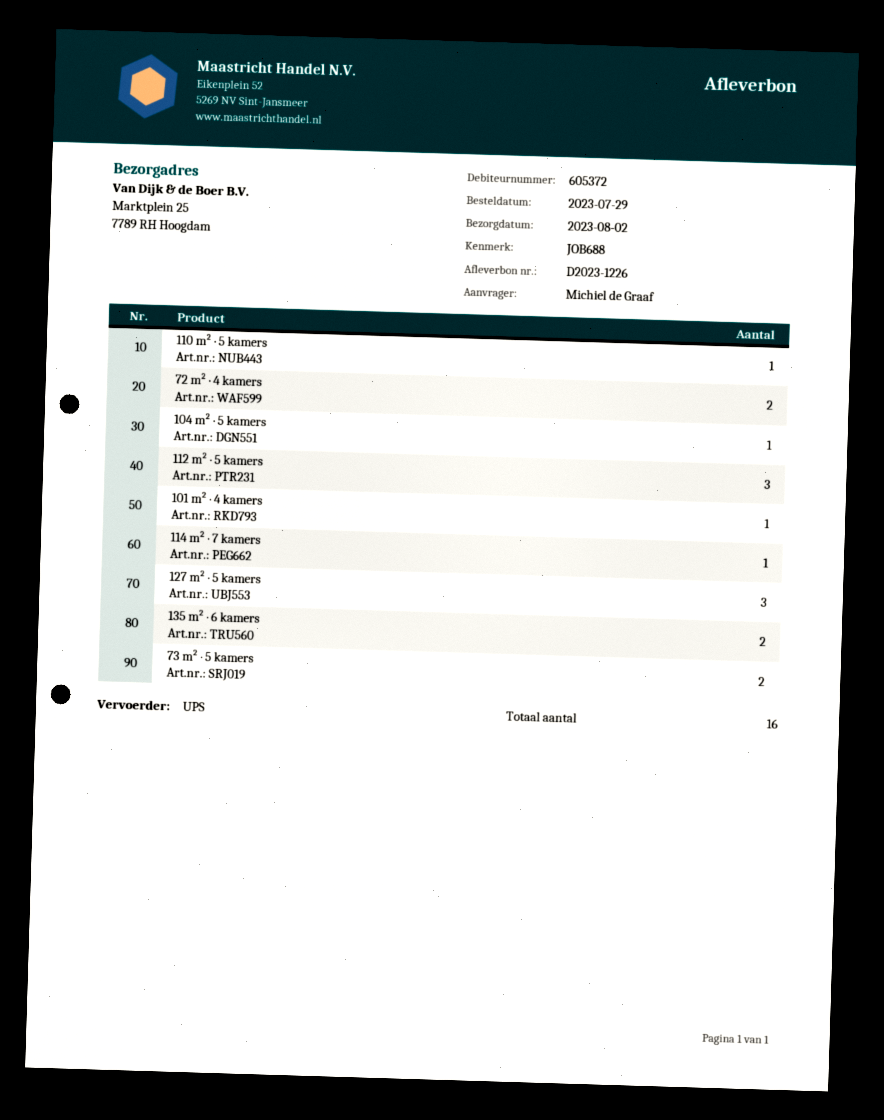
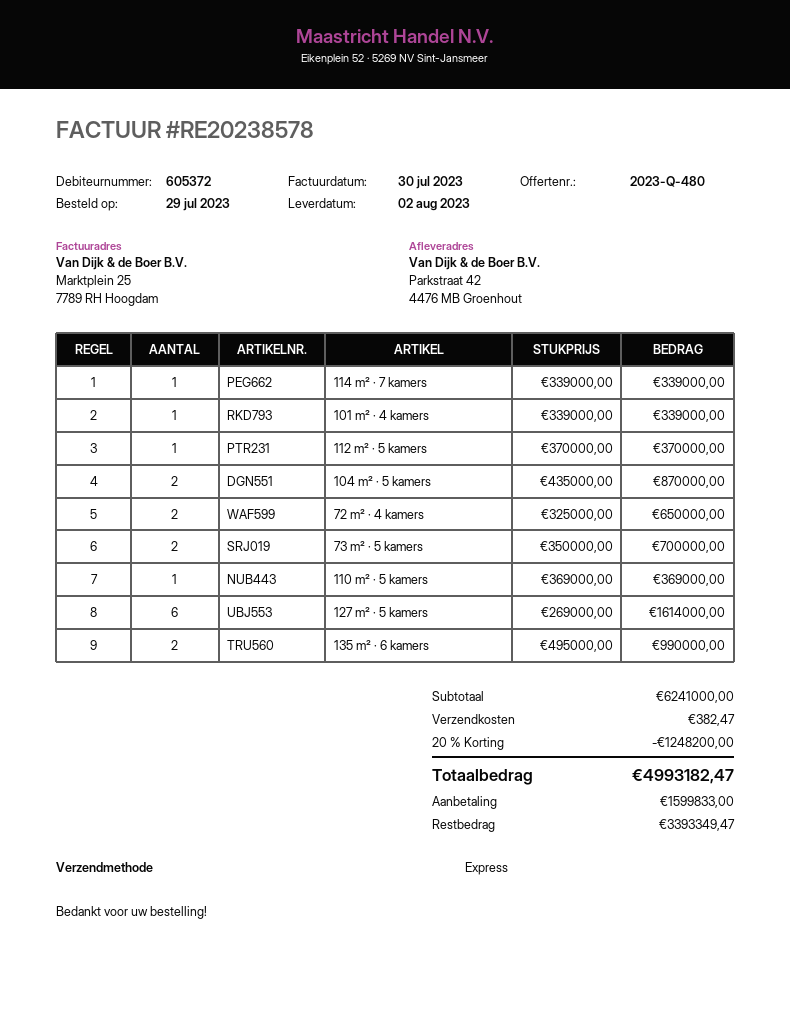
shipping method: UPS -> express
ship to: Marktplein 25, 7789 RH Hoogdam -> Parkstraat 42, 4476 MB Groenhout
104 m² · 5 kamers: 1 -> 2
112 m² · 5 kamers: 3 -> 1
127 m² · 5 kamers: 3 -> 6

